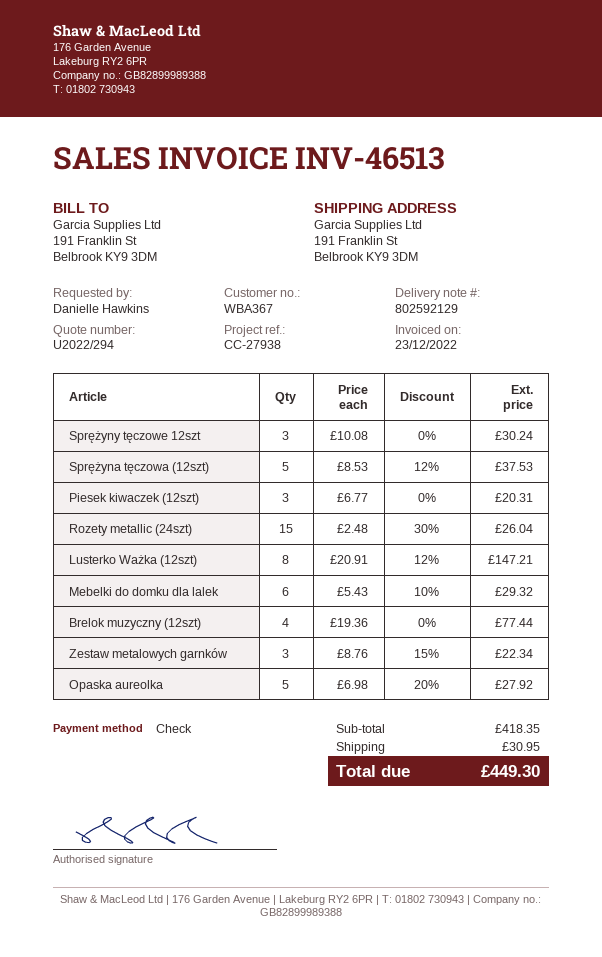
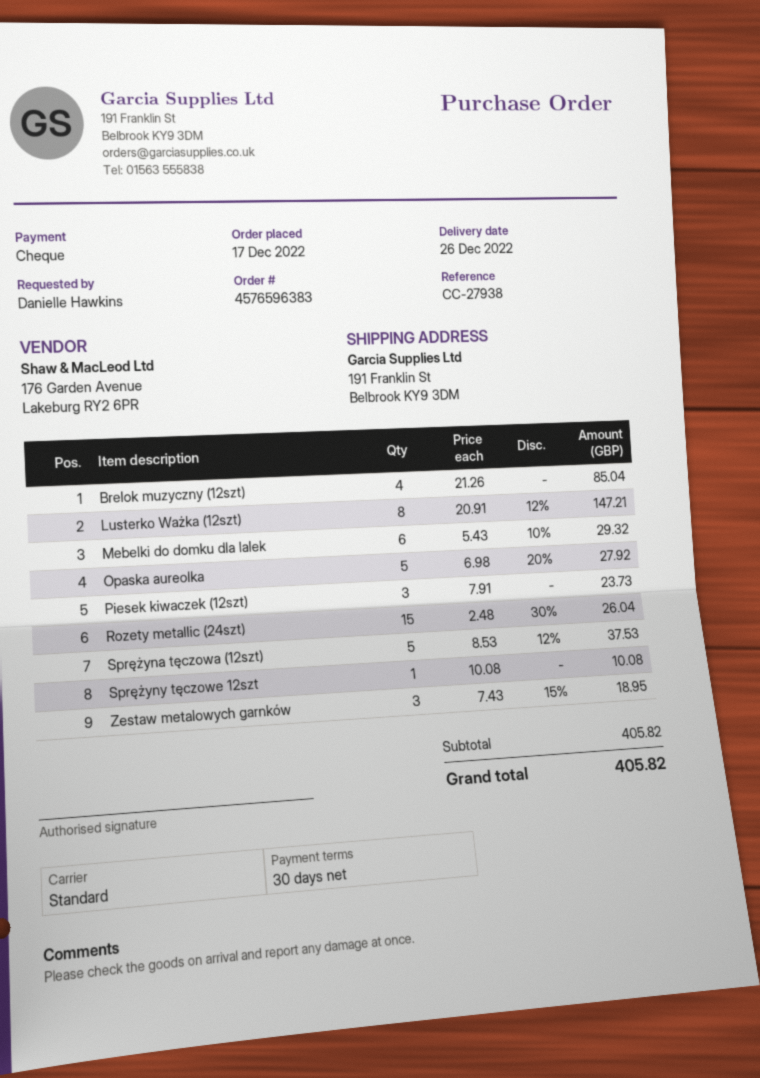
Sprężyny tęczowe 12szt: 3 x 10.08 = 30.24 -> 1 x 10.08 = 10.08
Piesek kiwaczek (12szt): 3 x 6.77 = 20.31 -> 3 x 7.91 = 23.73
Brelok muzyczny (12szt): 4 x 19.36 = 77.44 -> 4 x 21.26 = 85.04
Zestaw metalowych garnków: 3 x 8.76 - 15% = 22.34 -> 3 x 7.43 - 15% = 18.95
subtotal: 418.35 -> 405.82
shipping: 30.95 -> none
total: 449.30 -> 405.82

